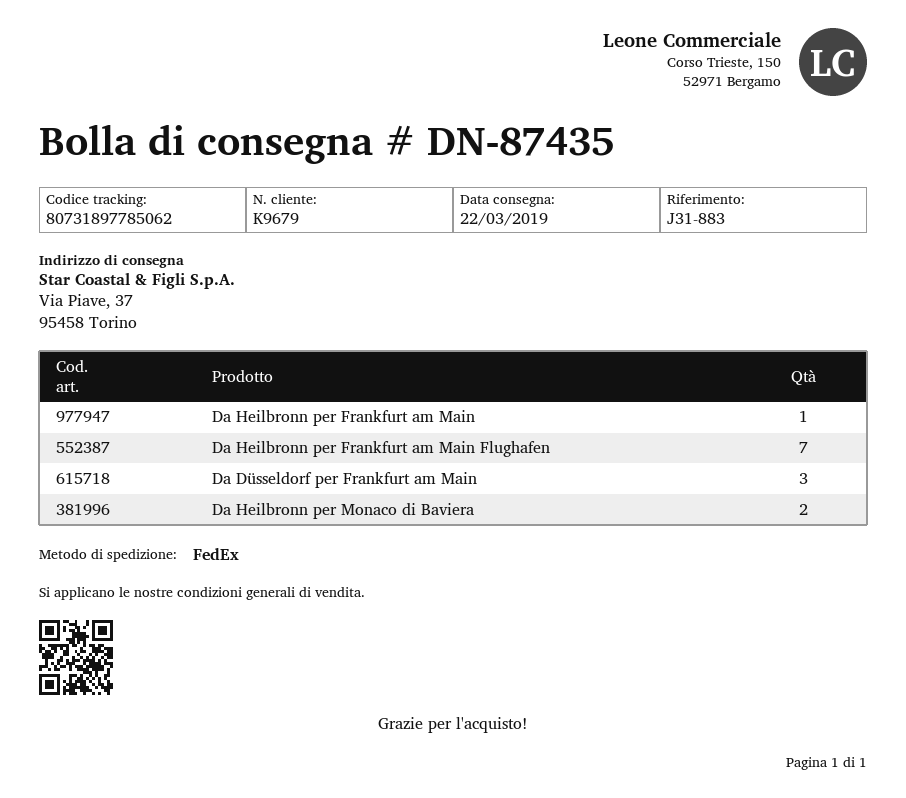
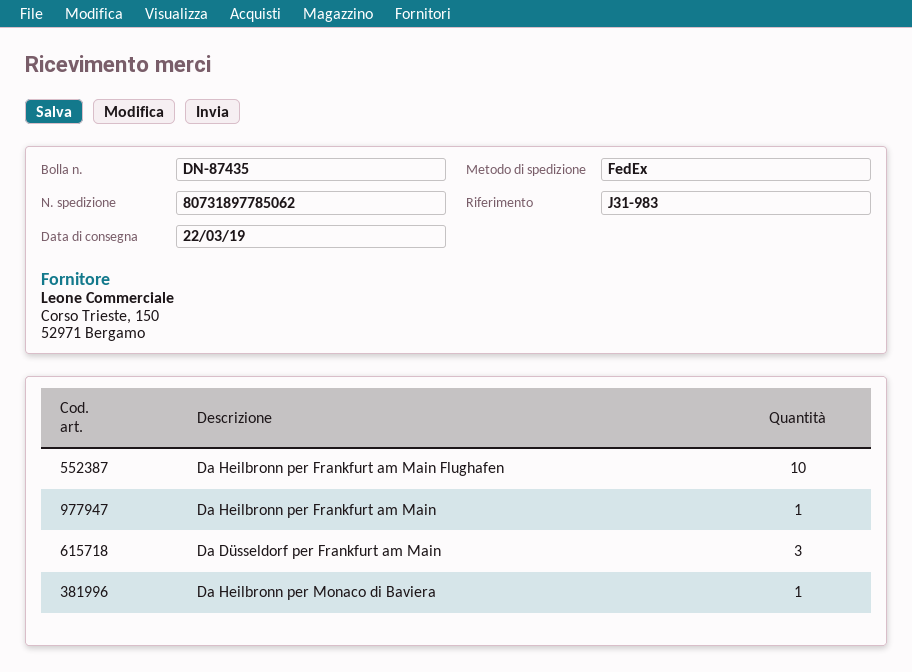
reference: J31-883 -> J31-983
Da Heilbronn per Frankfurt am Main Flughafen: 7 -> 10
Da Heilbronn per Monaco di Baviera: 2 -> 1

